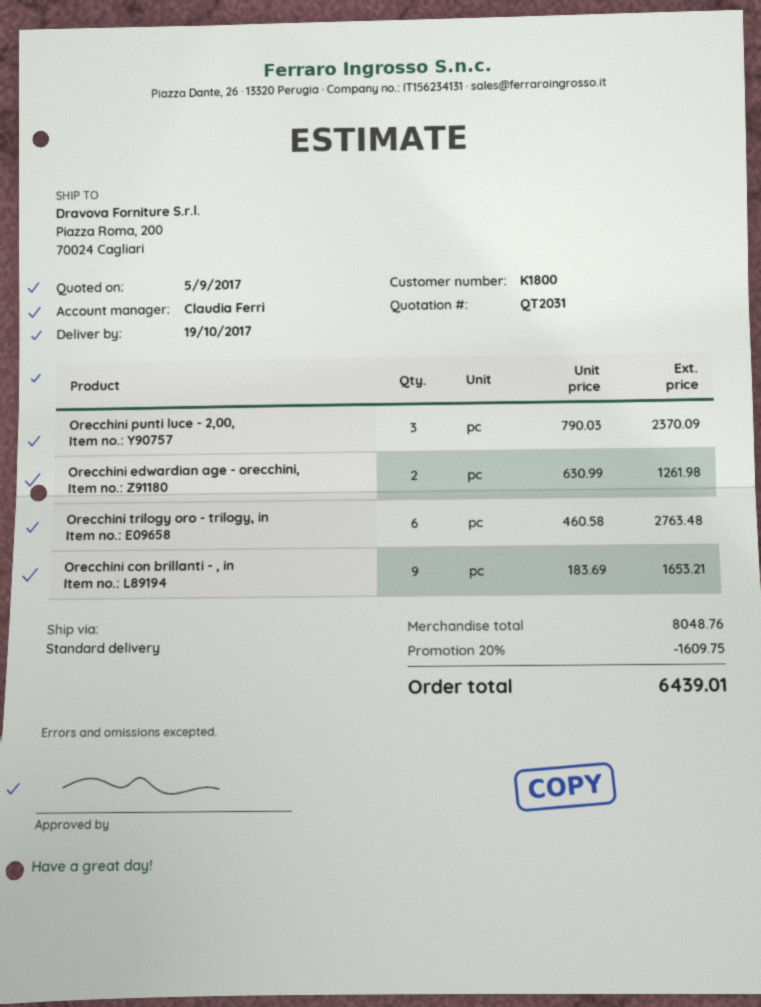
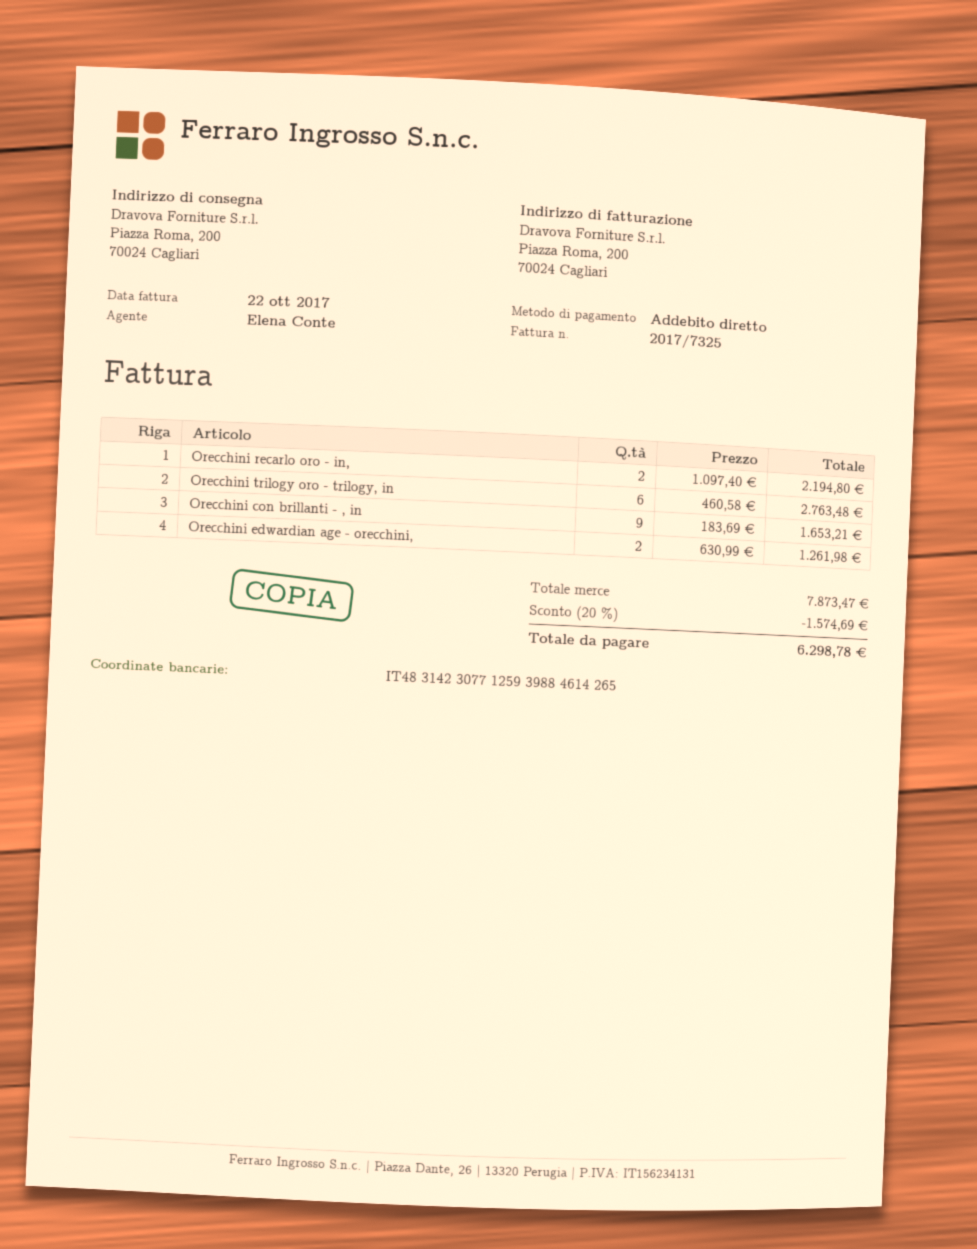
sales rep: Claudia Ferri -> Elena Conte
Orecchini punti luce - 2,00,: 3 x 790.03 = 2370.09 -> none
Orecchini recarlo oro - in,: none -> 2 x 1097.40 = 2194.80
subtotal: 8048.76 -> 7873.47
discount: 20% = 1609.75 -> 20% = 1574.69
total: 6439.01 -> 6298.78

